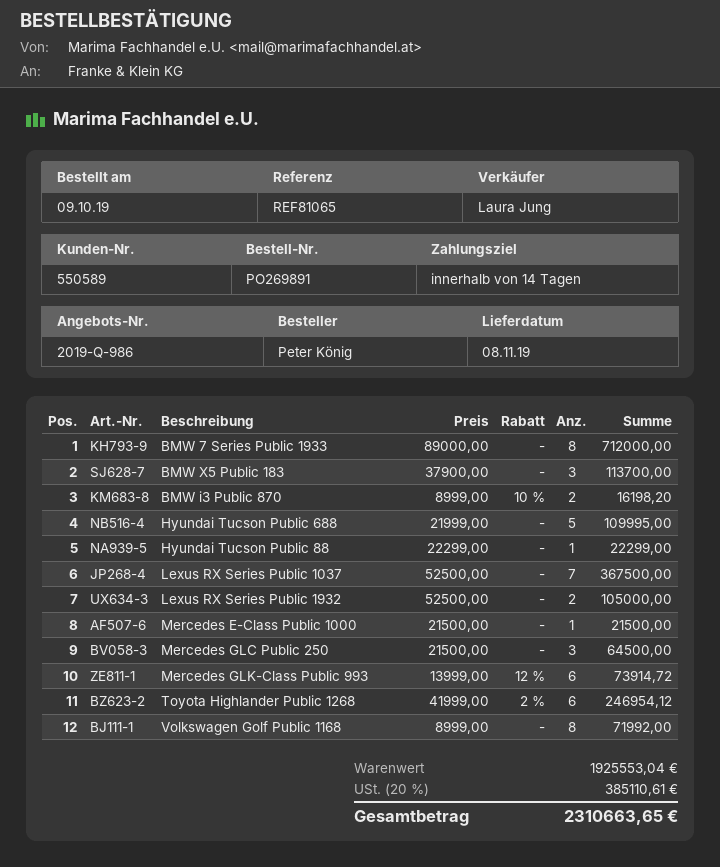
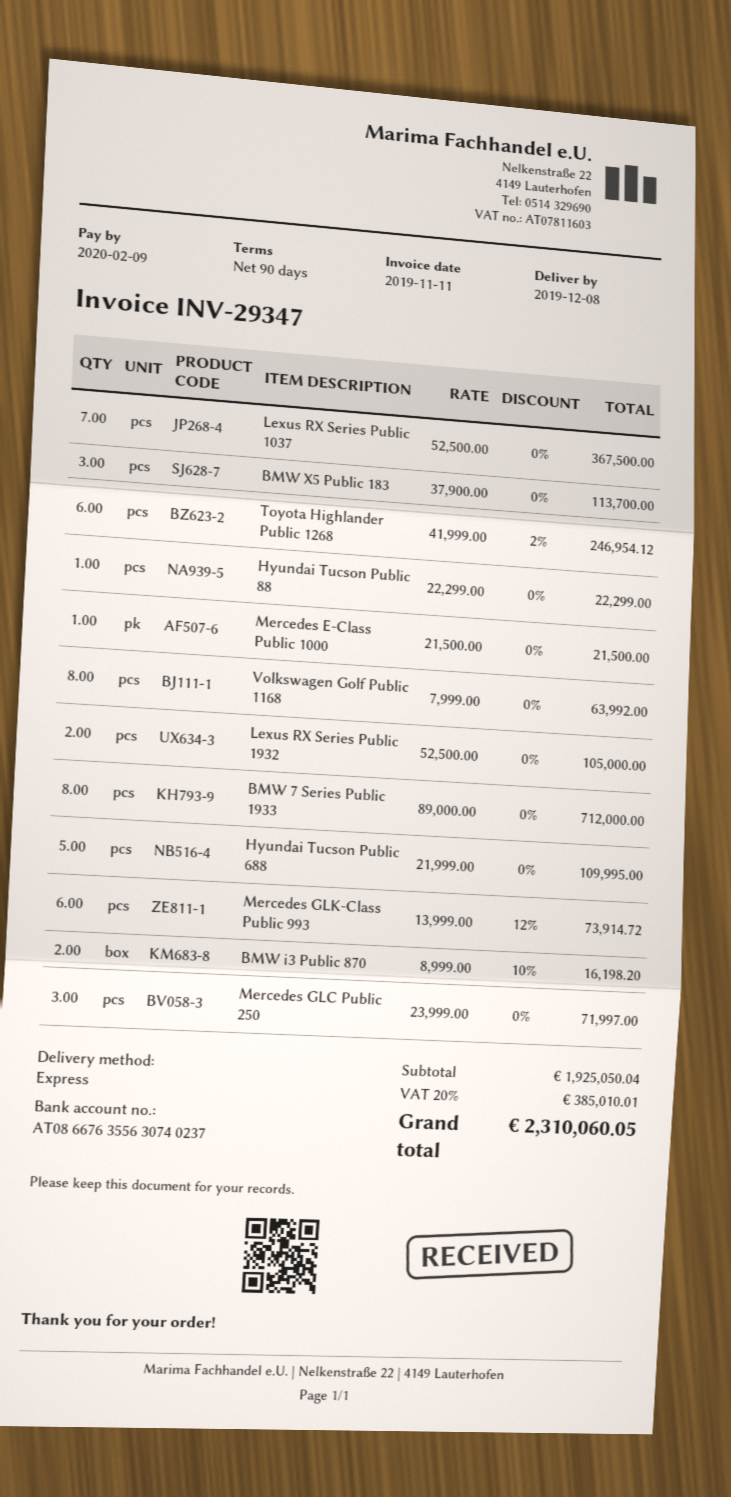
delivery date: 2019-11-08 -> 2019-12-08
payment terms: 14 days -> 90 days
Mercedes GLC Public 250: 3 x 21500.00 = 64500.00 -> 3 x 23999.00 = 71997.00
Volkswagen Golf Public 1168: 8 x 8999.00 = 71992.00 -> 8 x 7999.00 = 63992.00
subtotal: 1925553.04 -> 1925050.04
tax: 20% = 385110.61 -> 20% = 385010.01
total: 2310663.65 -> 2310060.05

